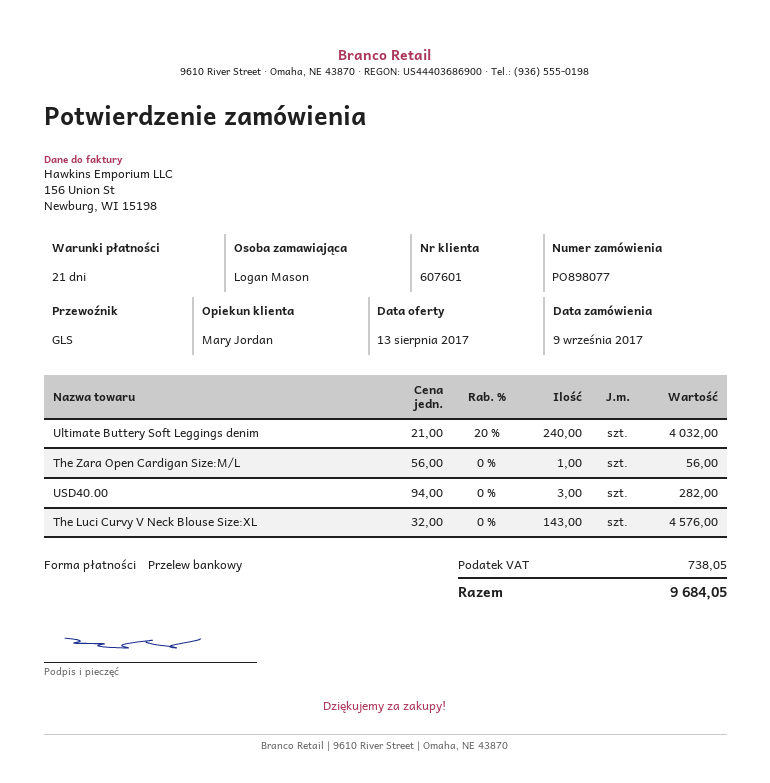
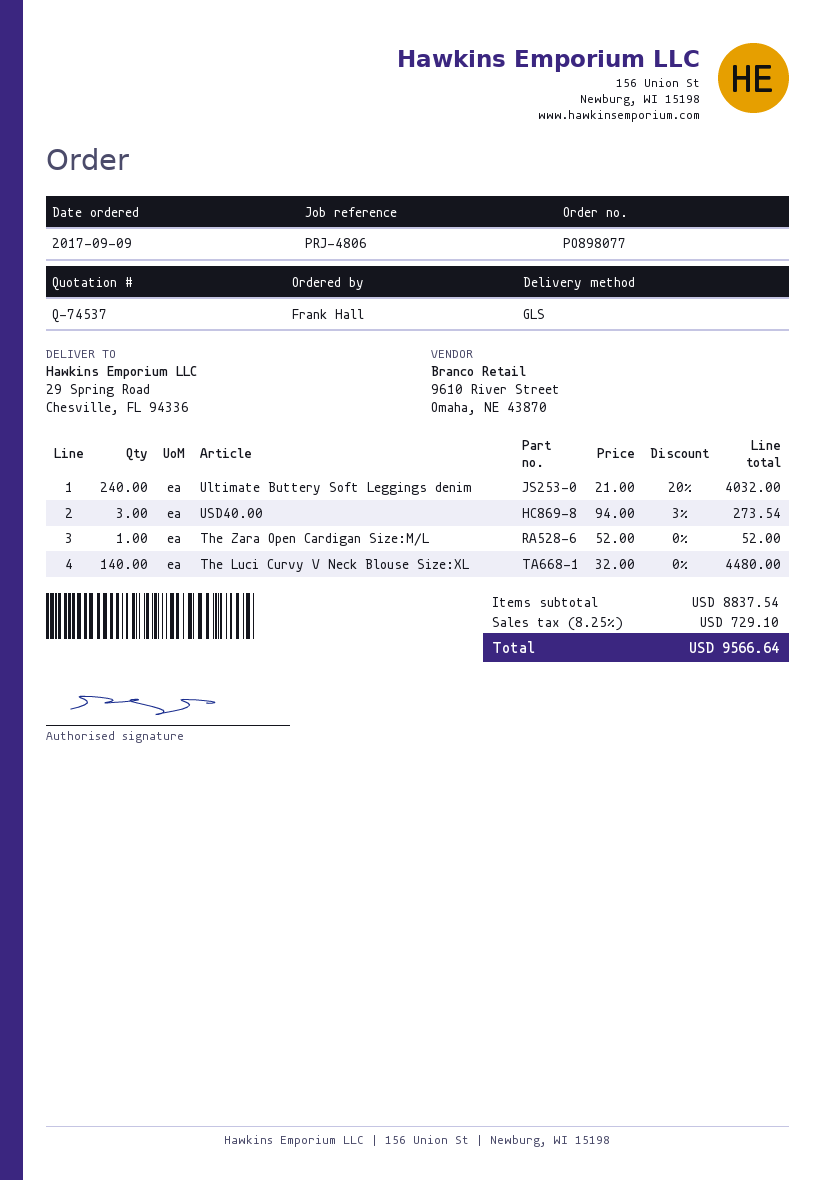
ordered by: Logan Mason -> Frank Hall
The Zara Open Cardigan Size:M/L: 1 x 56.00 = 56.00 -> 1 x 52.00 = 52.00
USD40.00: 3 x 94.00 = 282.00 -> 3 x 94.00 - 3% = 273.54
The Luci Curvy V Neck Blouse Size:XL: 143 x 32.00 = 4576.00 -> 140 x 32.00 = 4480.00
tax: 738.05 -> 729.10
total: 9684.05 -> 9566.64

